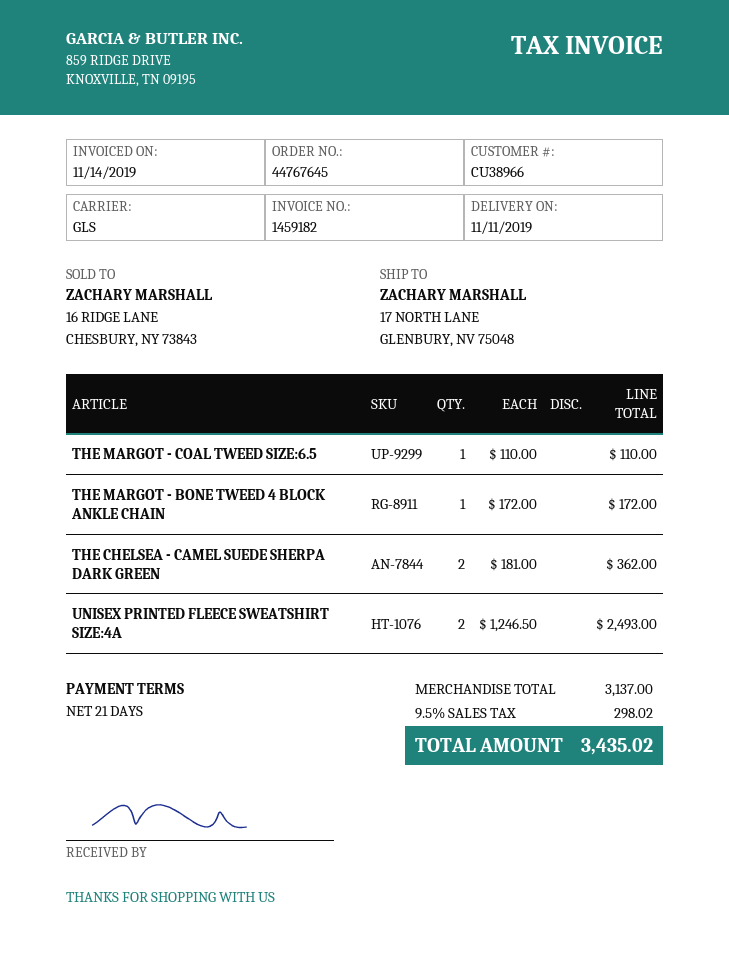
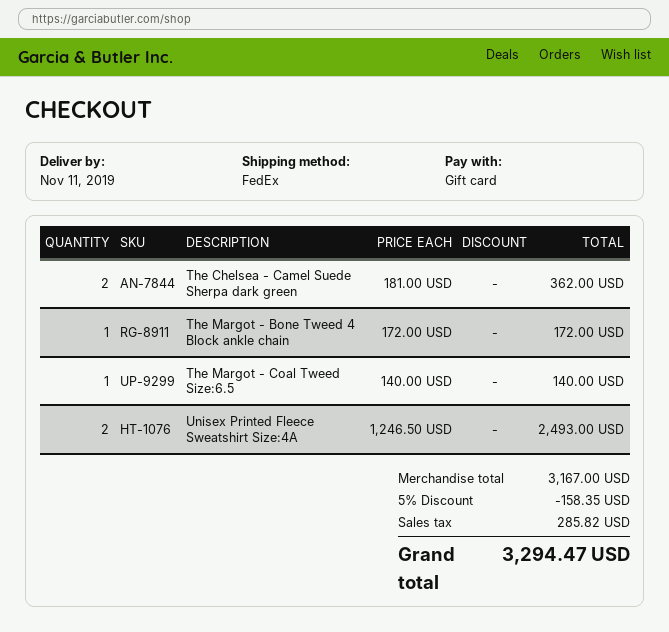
shipping method: GLS -> FedEx
THE MARGOT - COAL TWEED SIZE:6.5: 1 x 110.00 = 110.00 -> 1 x 140.00 = 140.00
subtotal: 3137.00 -> 3167.00
discount: none -> 5% = 158.35
tax: 298.02 -> 285.82
total: 3435.02 -> 3294.47

